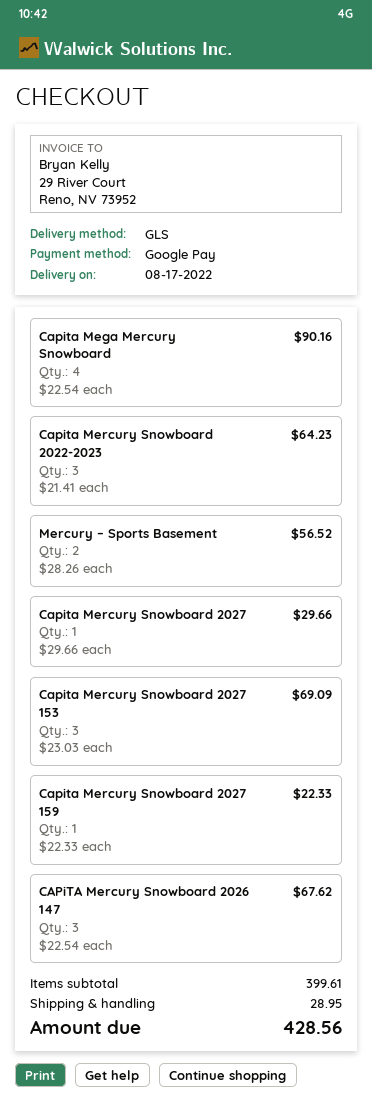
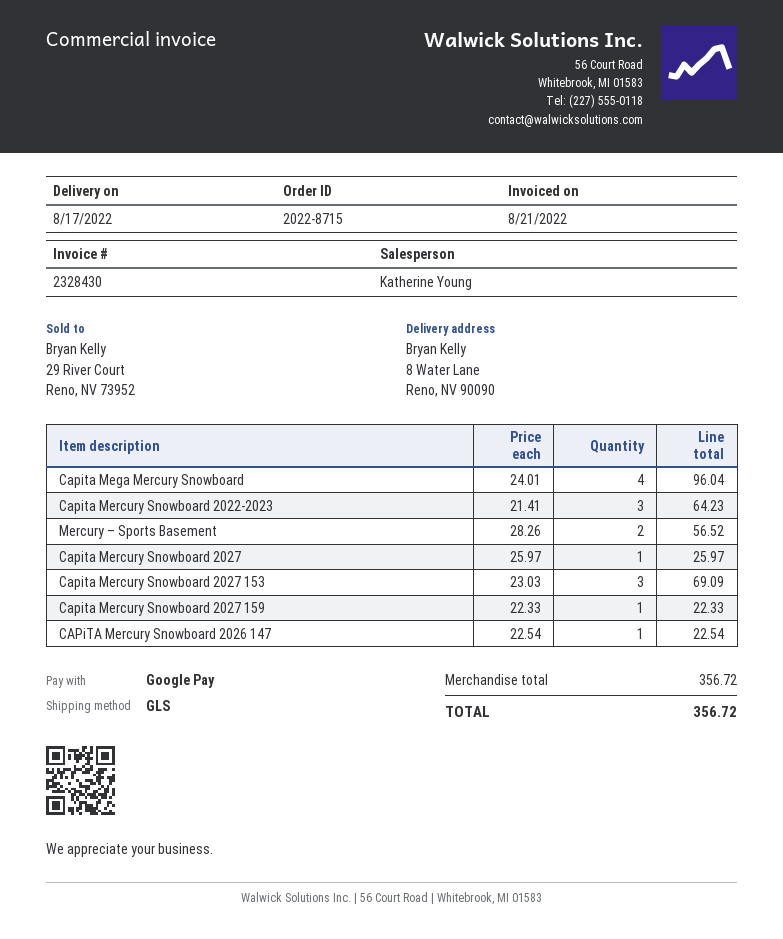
Capita Mega Mercury Snowboard: 4 x 22.54 = 90.16 -> 4 x 24.01 = 96.04
Capita Mercury Snowboard 2027: 1 x 29.66 = 29.66 -> 1 x 25.97 = 25.97
CAPiTA Mercury Snowboard 2026 147: 3 x 22.54 = 67.62 -> 1 x 22.54 = 22.54
subtotal: 399.61 -> 356.72
shipping: 28.95 -> none
total: 428.56 -> 356.72

